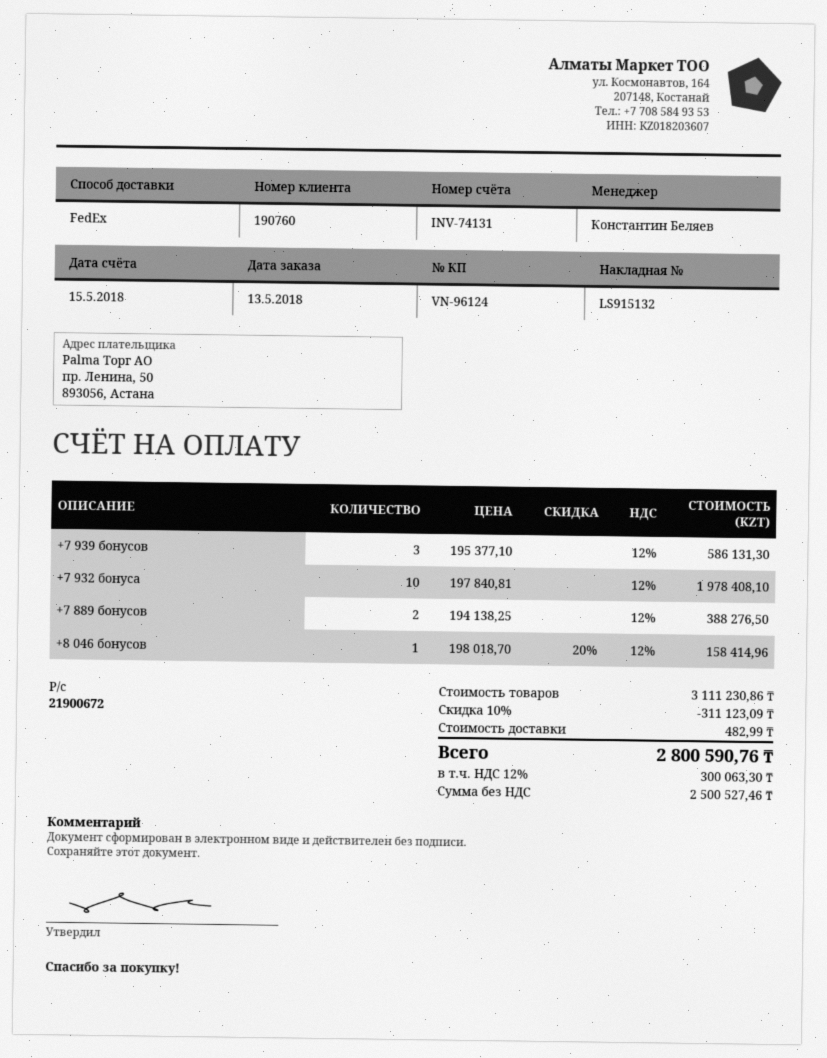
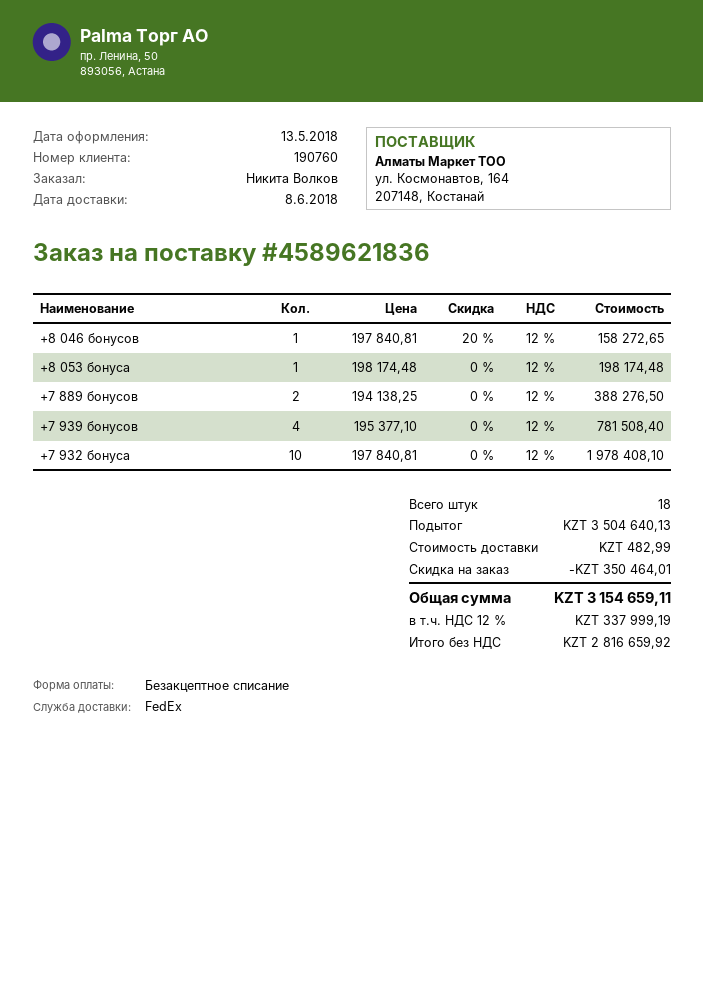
+7 939 бонусов: 3 x 195377.10 = 586131.30 -> 4 x 195377.10 = 781508.40
+8 046 бонусов: 1 x 198018.70 - 20% = 158414.96 -> 1 x 197840.81 - 20% = 158272.65
+8 053 бонуса: none -> 1 x 198174.48 = 198174.48
subtotal: 3111230.86 -> 3504640.13
discount: 311123.09 -> 350464.01
net: 2500527.46 -> 2816659.92
tax: 12% = 300063.30 -> 12% = 337999.19
total: 2800590.76 -> 3154659.11

